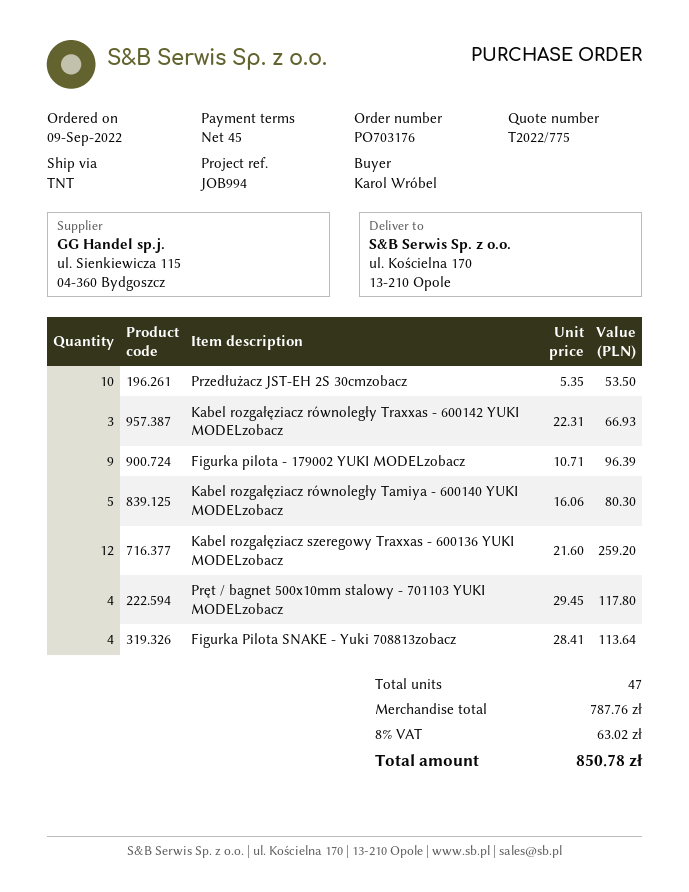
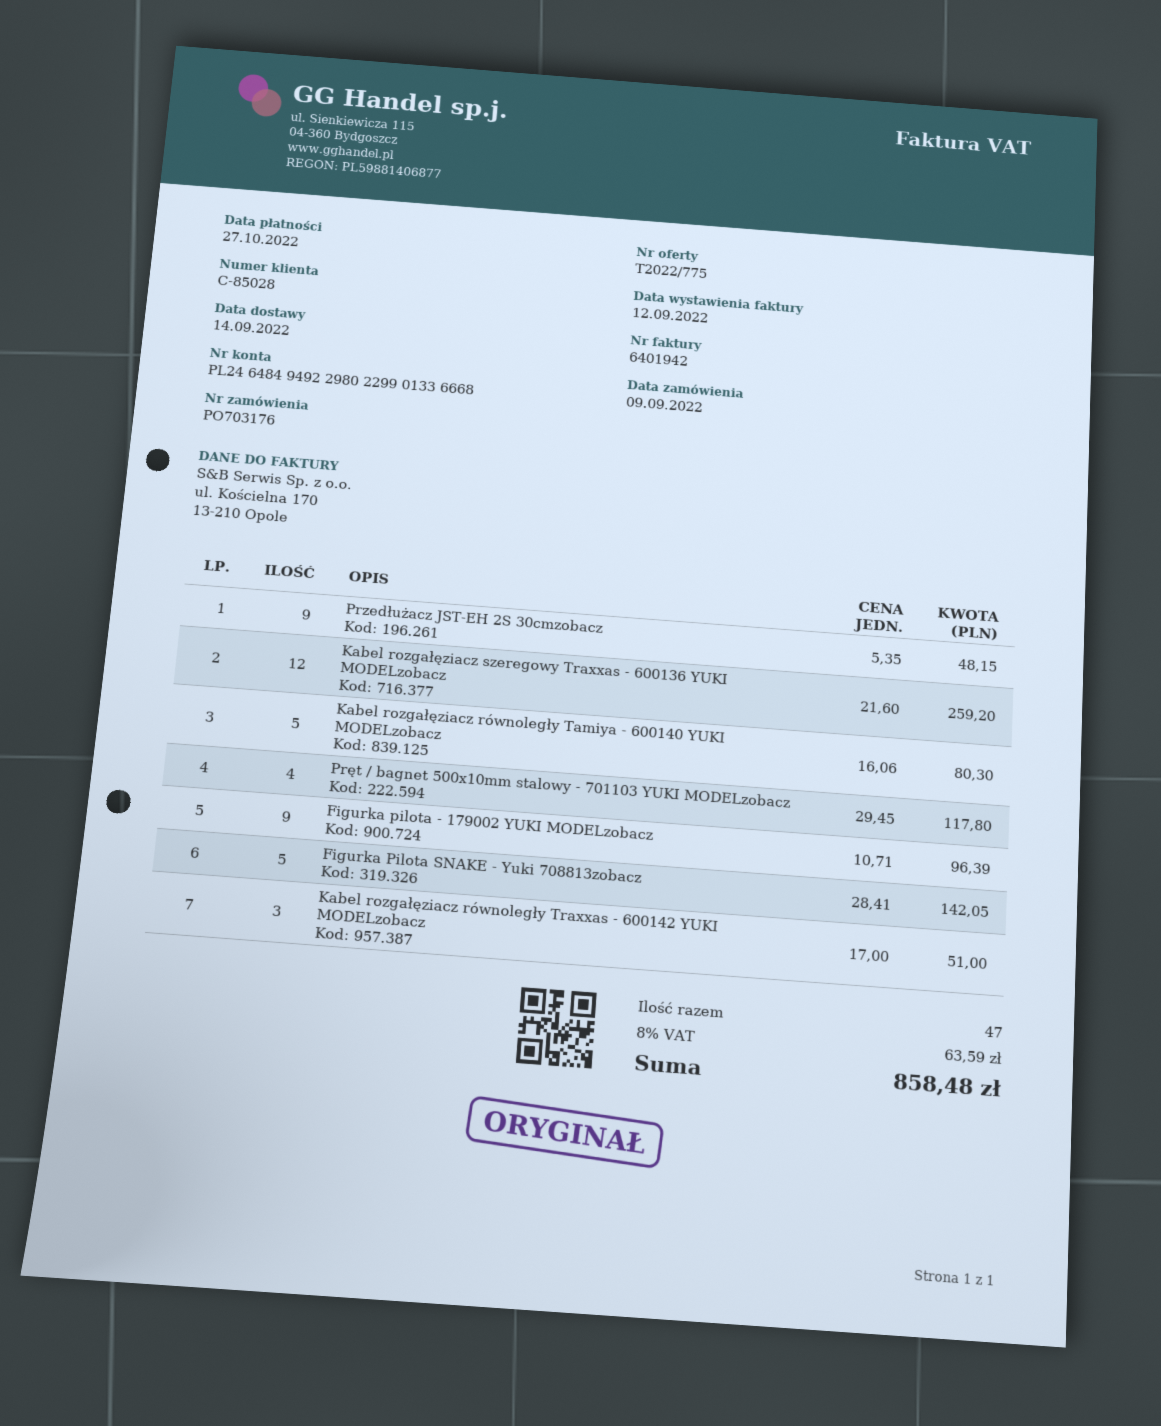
Przedłużacz JST-EH 2S 30cmzobacz: 10 x 5.35 = 53.50 -> 9 x 5.35 = 48.15
Kabel rozgałęziacz równoległy Traxxas - 600142 YUKI MODELzobacz: 3 x 22.31 = 66.93 -> 3 x 17.00 = 51.00
Figurka Pilota SNAKE - Yuki 708813zobacz: 4 x 28.41 = 113.64 -> 5 x 28.41 = 142.05
tax: 8% = 63.02 -> 8% = 63.59
total: 850.78 -> 858.48

